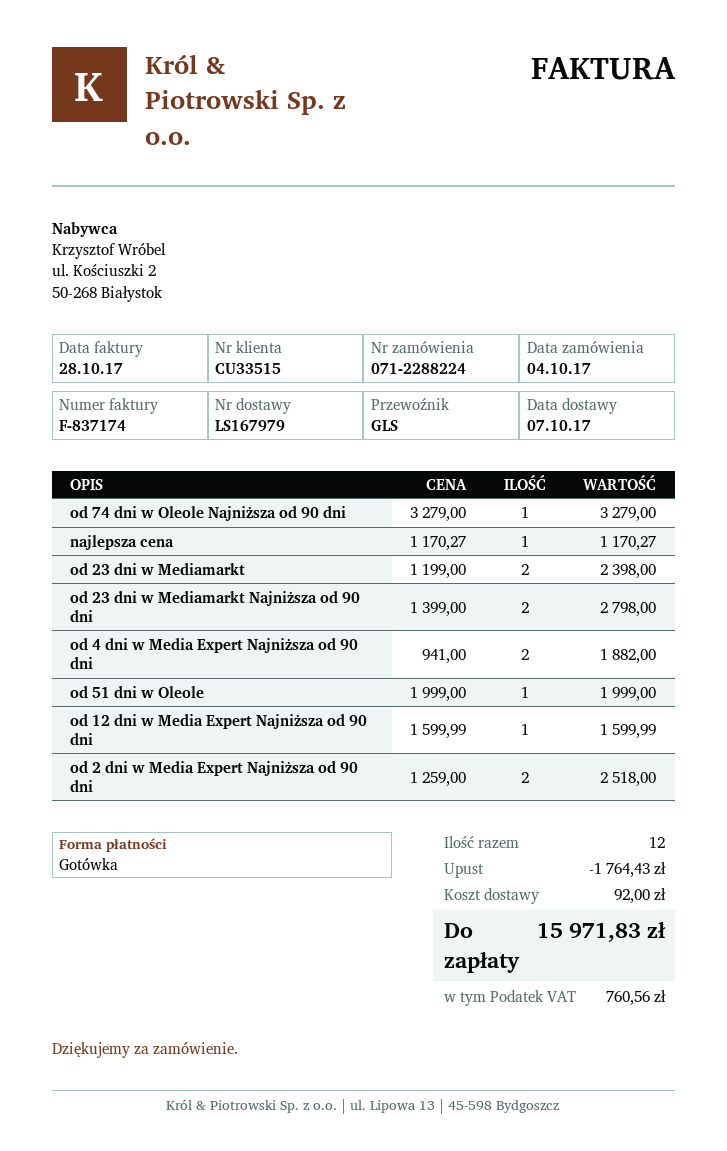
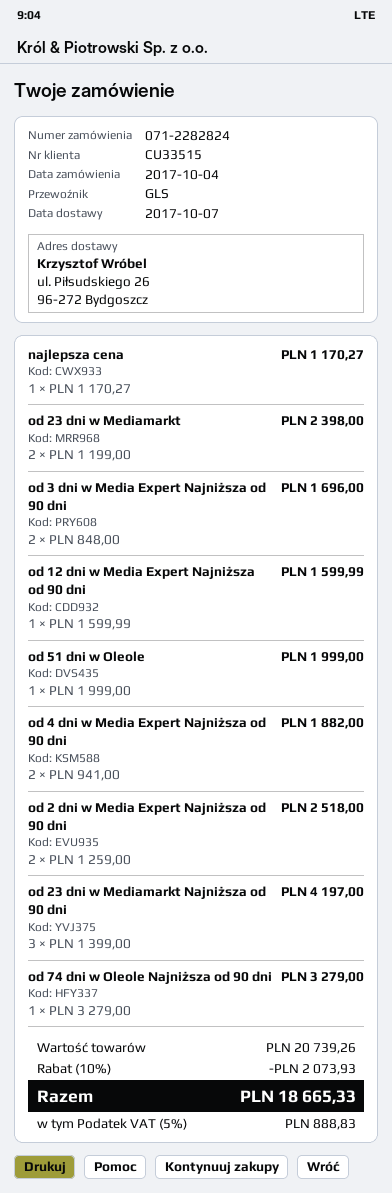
order number: 071-2288224 -> 071-2282824
od 23 dni w Mediamarkt Najniższa od 90 dni: 2 x 1399.00 = 2798.00 -> 3 x 1399.00 = 4197.00
od 3 dni w Media Expert Najniższa od 90 dni: none -> 2 x 848.00 = 1696.00
discount: 1764.43 -> 2073.93
shipping: 92.00 -> none
tax: 760.56 -> 888.83
total: 15971.83 -> 18665.33

